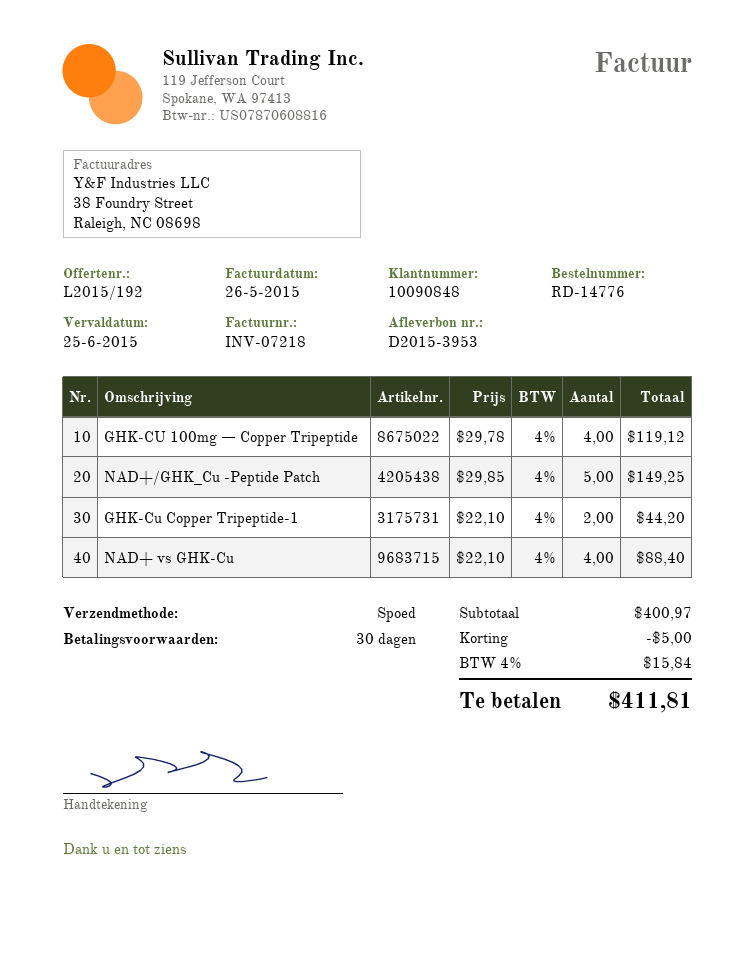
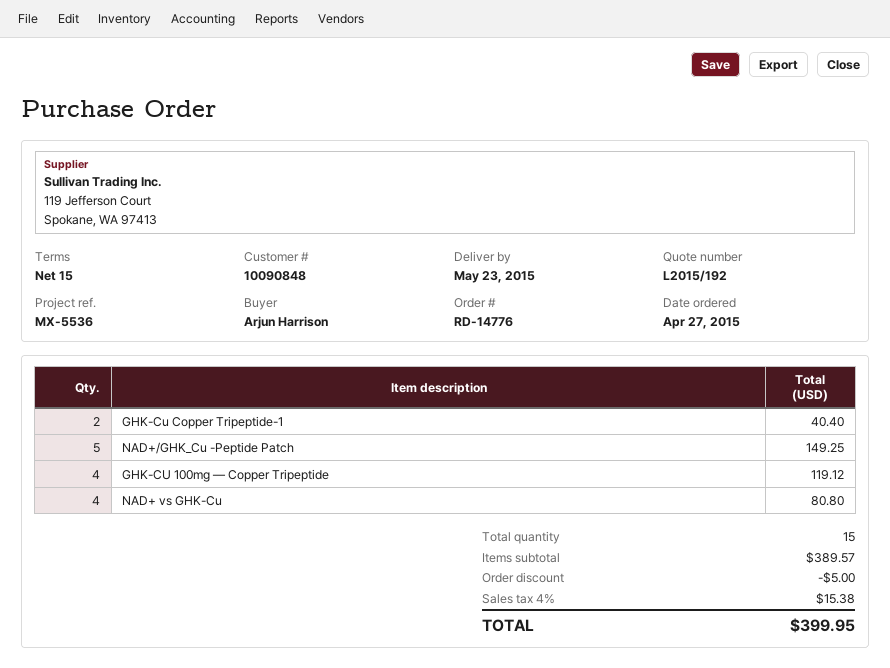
payment terms: 30 days -> 15 days
GHK-Cu Copper Tripeptide-1: 2 for 44.20 -> 2 for 40.40
NAD+ vs GHK-Cu: 4 for 88.40 -> 4 for 80.80
subtotal: 400.97 -> 389.57
tax: 4% = 15.84 -> 4% = 15.38
total: 411.81 -> 399.95

